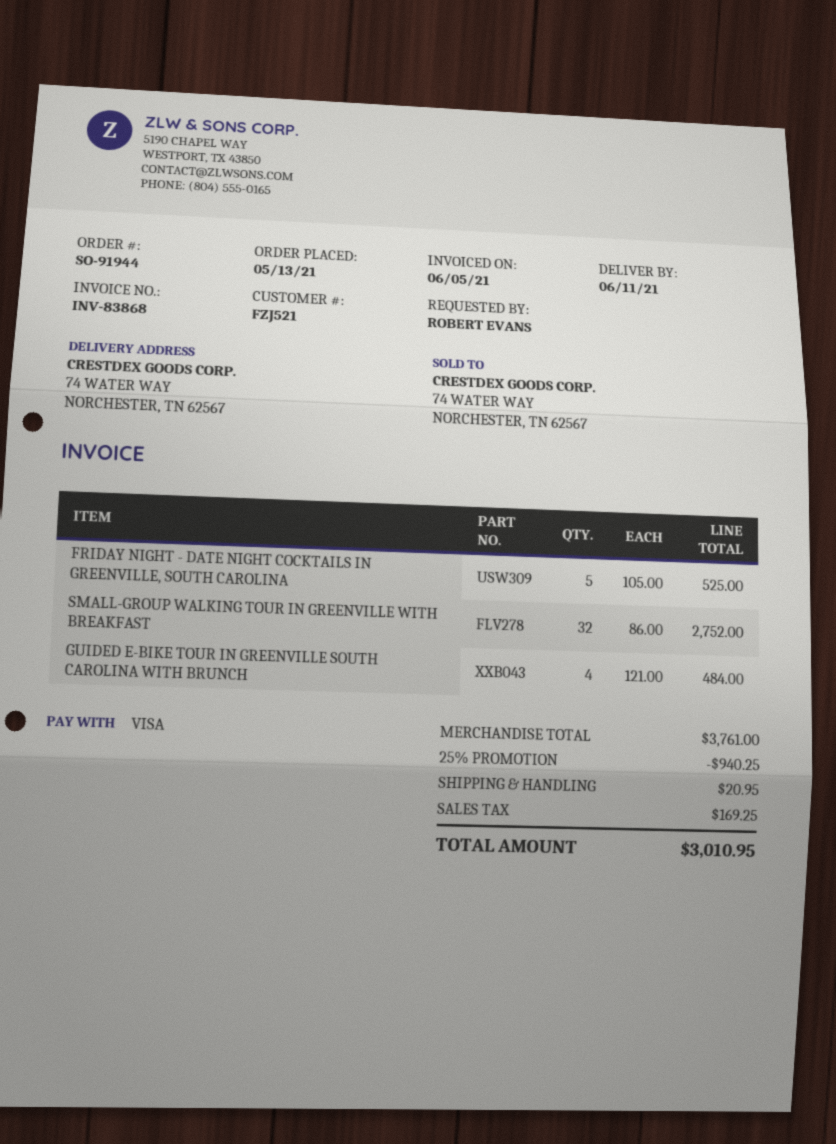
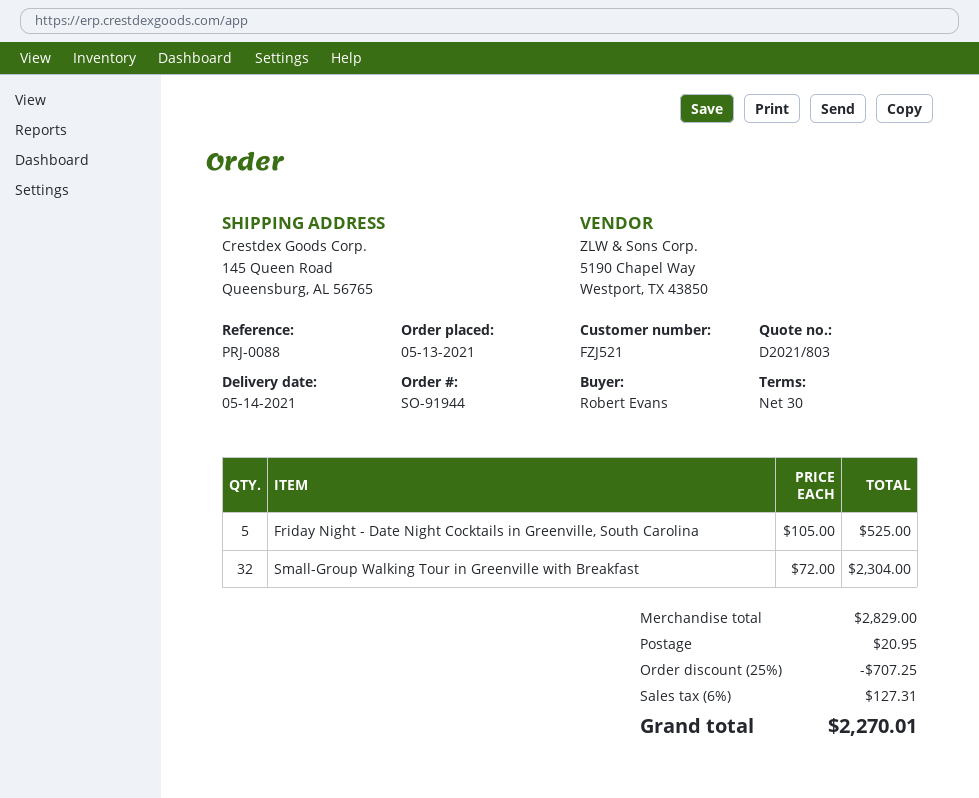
delivery date: 2021-06-11 -> 2021-05-14
ship to: 74 WATER WAY, NORCHESTER, TN 62567 -> 145 Queen Road, Queensburg, AL 56765
SMALL-GROUP WALKING TOUR IN GREENVILLE WITH BREAKFAST: 32 x 86.00 = 2752.00 -> 32 x 72.00 = 2304.00
GUIDED E-BIKE TOUR IN GREENVILLE SOUTH CAROLINA WITH BRUNCH: 4 x 121.00 = 484.00 -> none
subtotal: 3761.00 -> 2829.00
discount: 25% = 940.25 -> 25% = 707.25
tax: 169.25 -> 127.31
total: 3010.95 -> 2270.01

